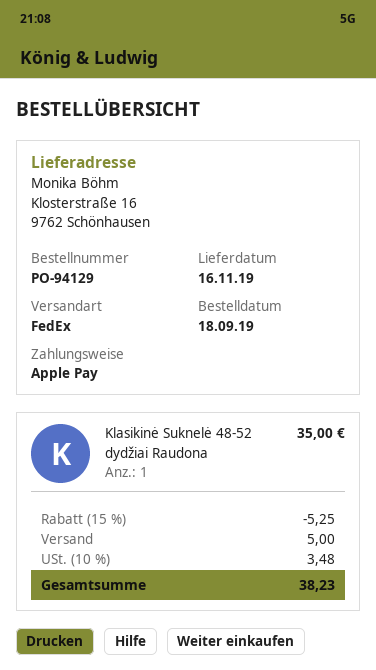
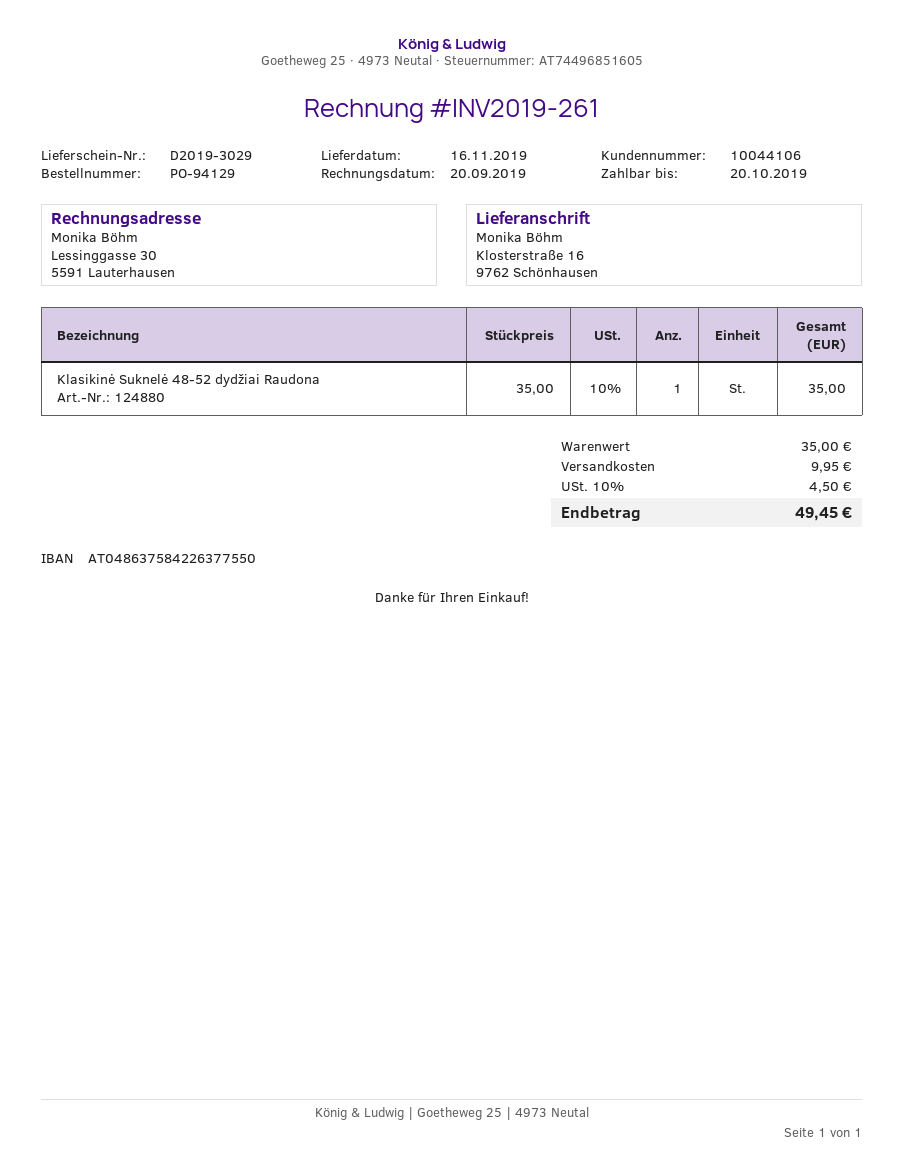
discount: 15% = 5.25 -> none
shipping: 5.00 -> 9.95
tax: 10% = 3.48 -> 10% = 4.50
total: 38.23 -> 49.45

